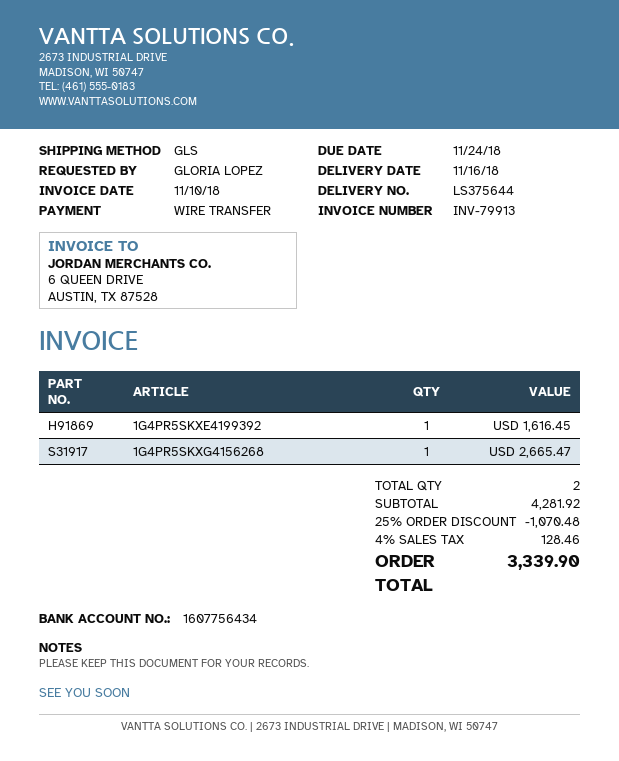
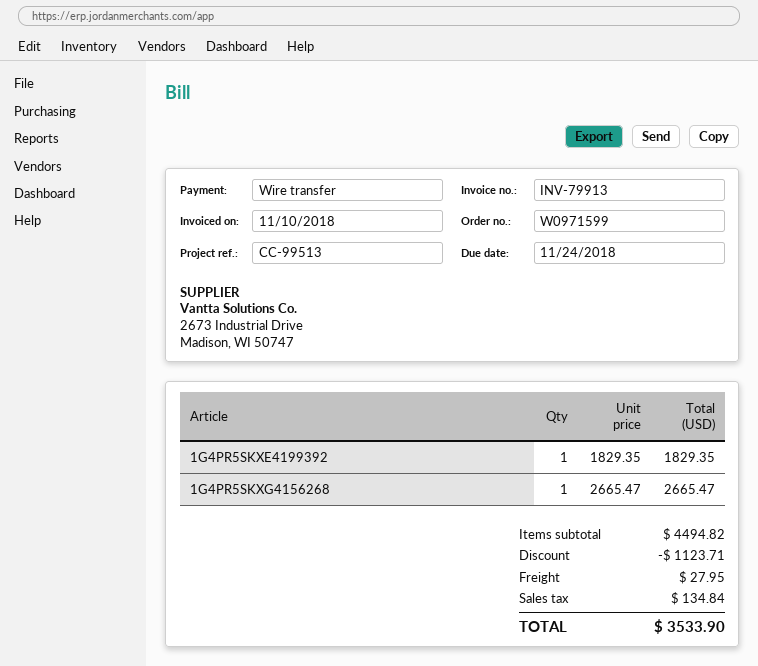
1G4PR5SKXE4199392: 1 for 1616.45 -> 1 for 1829.35
subtotal: 4281.92 -> 4494.82
discount: 1070.48 -> 1123.71
shipping: none -> 27.95
tax: 128.46 -> 134.84
total: 3339.90 -> 3533.90

